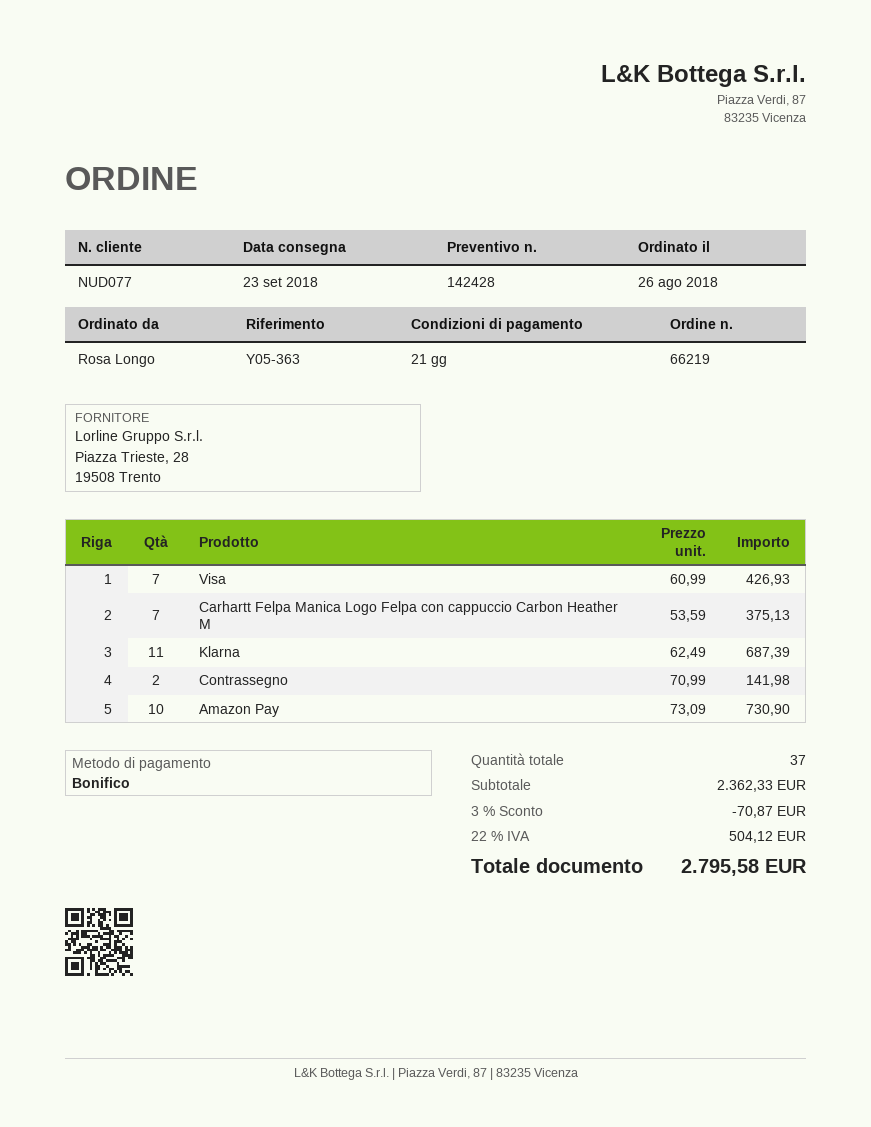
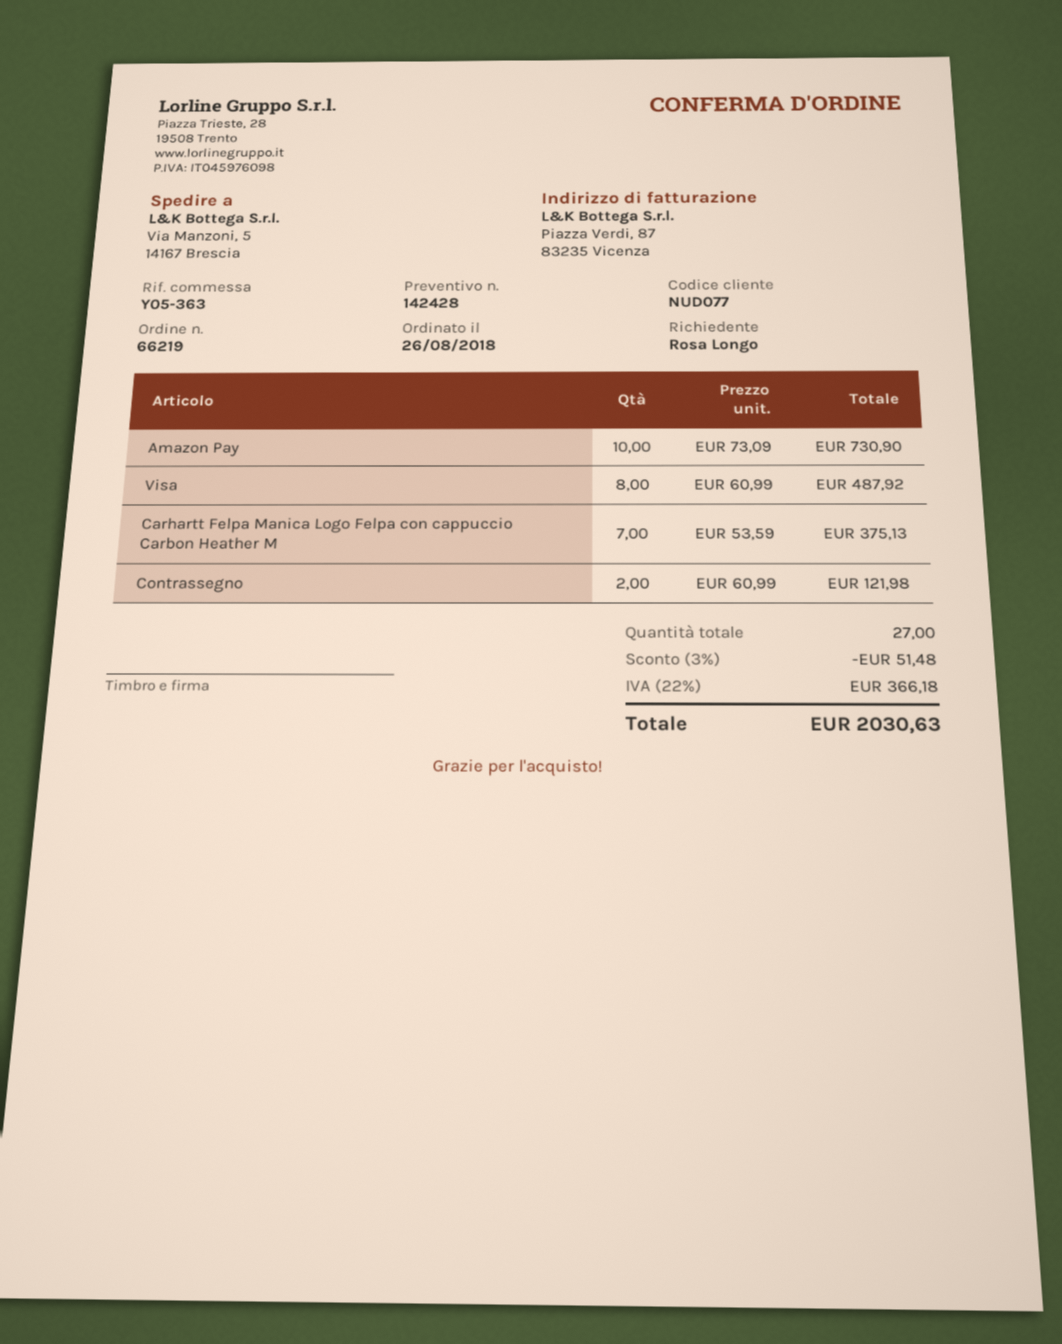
Visa: 7 x 60.99 = 426.93 -> 8 x 60.99 = 487.92
Klarna: 11 x 62.49 = 687.39 -> none
Contrassegno: 2 x 70.99 = 141.98 -> 2 x 60.99 = 121.98
total quantity: 37 -> 27
discount: 3% = 70.87 -> 3% = 51.48
tax: 22% = 504.12 -> 22% = 366.18
total: 2795.58 -> 2030.63

